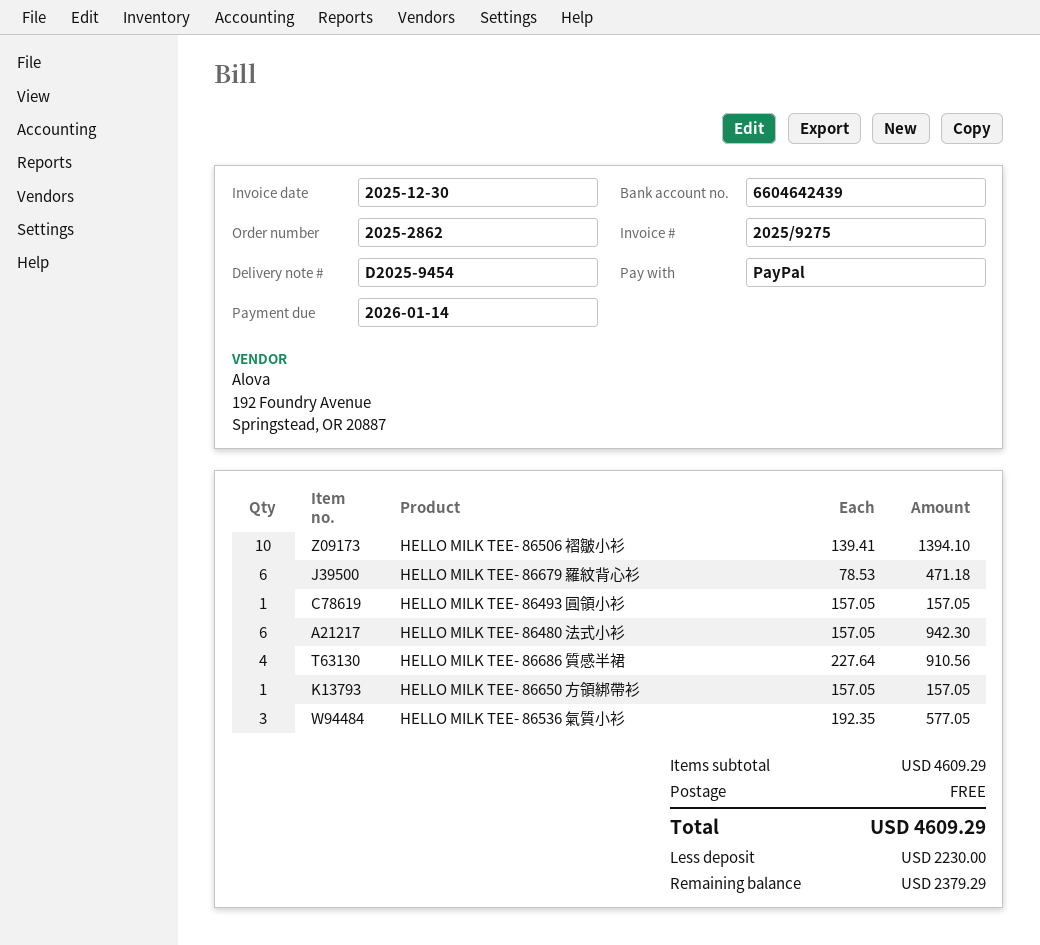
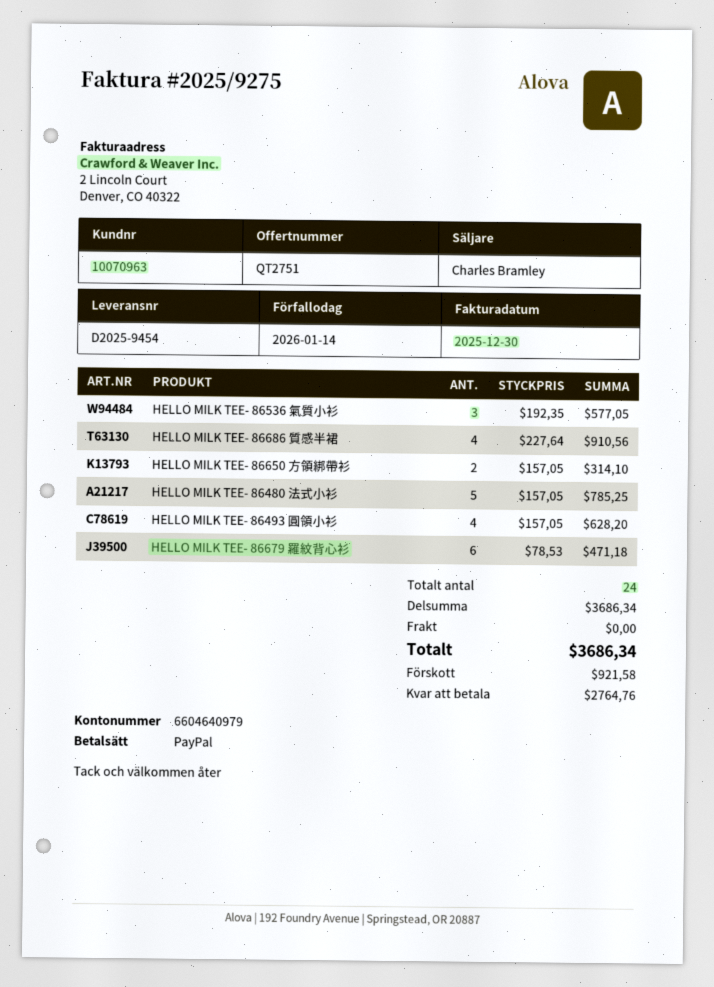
bank account: 6604642439 -> 6604640979
HELLO MILK TEE- 86506 褶皺小衫: 10 x 139.41 = 1394.10 -> none
HELLO MILK TEE- 86493 圓領小衫: 1 x 157.05 = 157.05 -> 4 x 157.05 = 628.20
HELLO MILK TEE- 86480 法式小衫: 6 x 157.05 = 942.30 -> 5 x 157.05 = 785.25
HELLO MILK TEE- 86650 方領綁帶衫: 1 x 157.05 = 157.05 -> 2 x 157.05 = 314.10
subtotal: 4609.29 -> 3686.34
total: 4609.29 -> 3686.34
deposit: 2230.00 -> 921.58
balance: 2379.29 -> 2764.76

